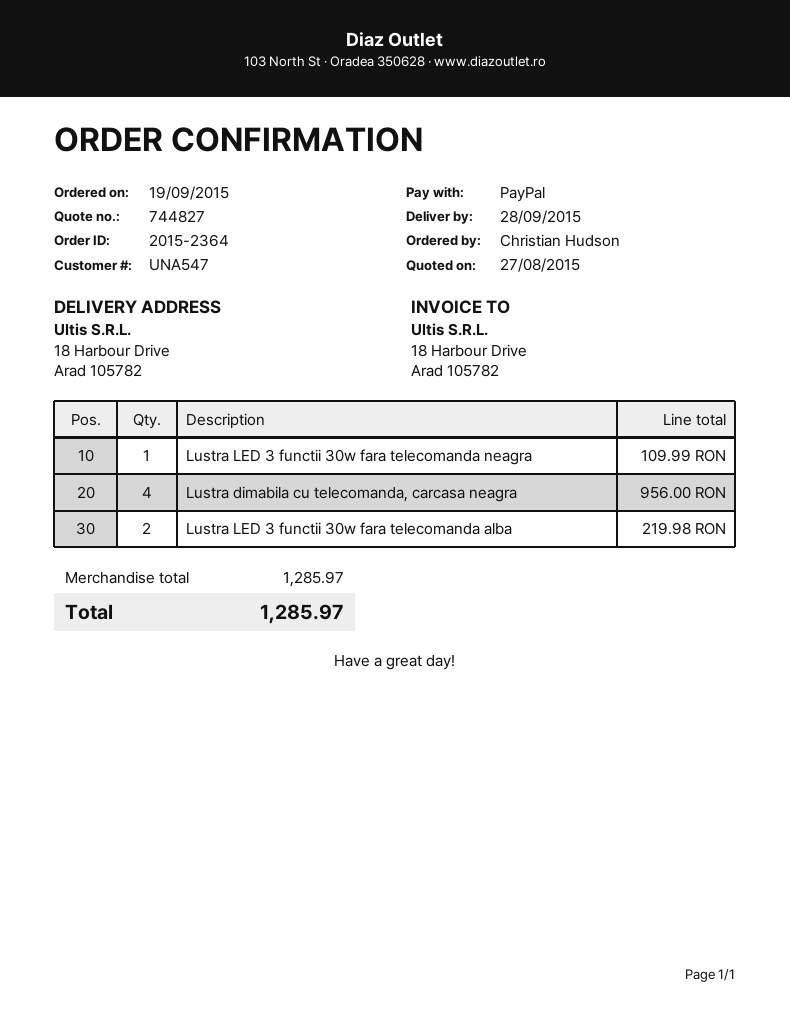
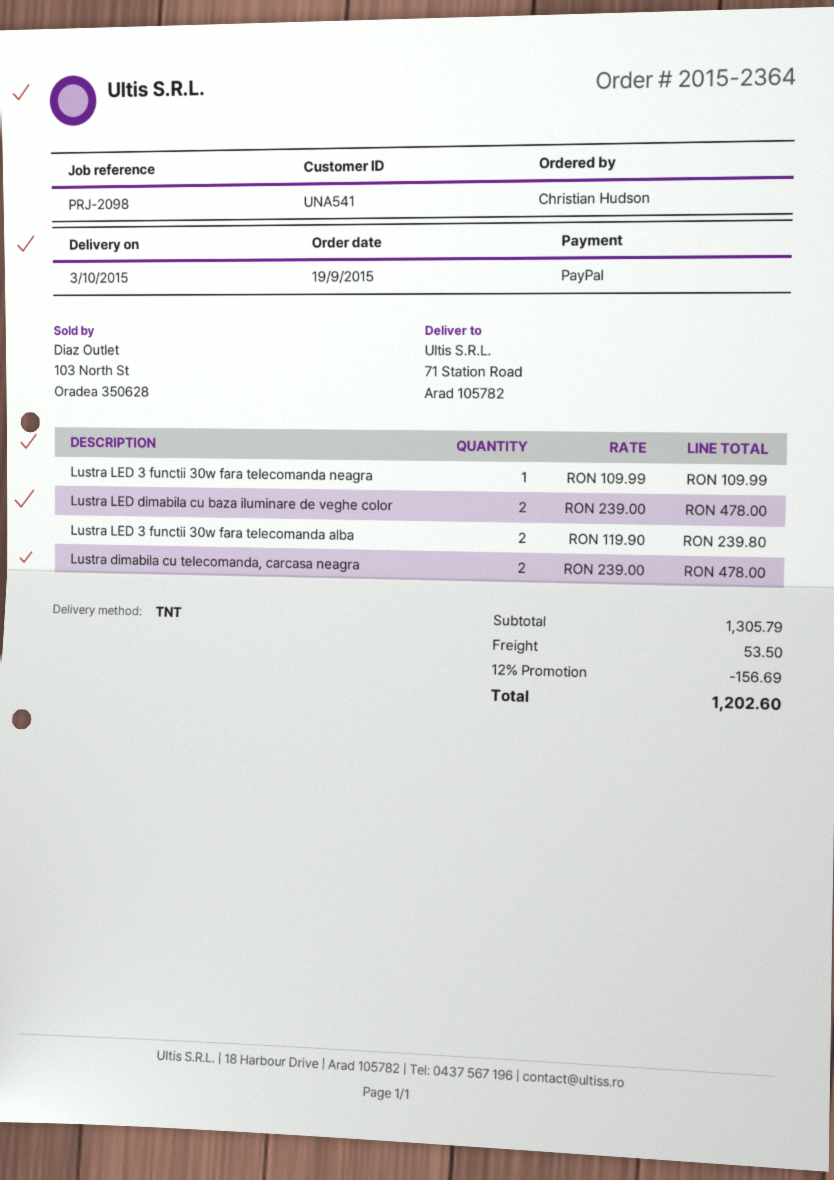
delivery date: 2015-09-28 -> 2015-10-03
customer number: UNA547 -> UNA541
ship to: 18 Harbour Drive, Arad 105782 -> 71 Station Road, Arad 105782
Lustra dimabila cu telecomanda, carcasa neagra: 4 for 956.00 -> 2 for 478.00
Lustra LED 3 functii 30w fara telecomanda alba: 2 for 219.98 -> 2 for 239.80
Lustra LED dimabila cu baza iluminare de veghe color: none -> 2 for 478.00
subtotal: 1285.97 -> 1305.79
discount: none -> 12% = 156.69
shipping: none -> 53.50
total: 1285.97 -> 1202.60

